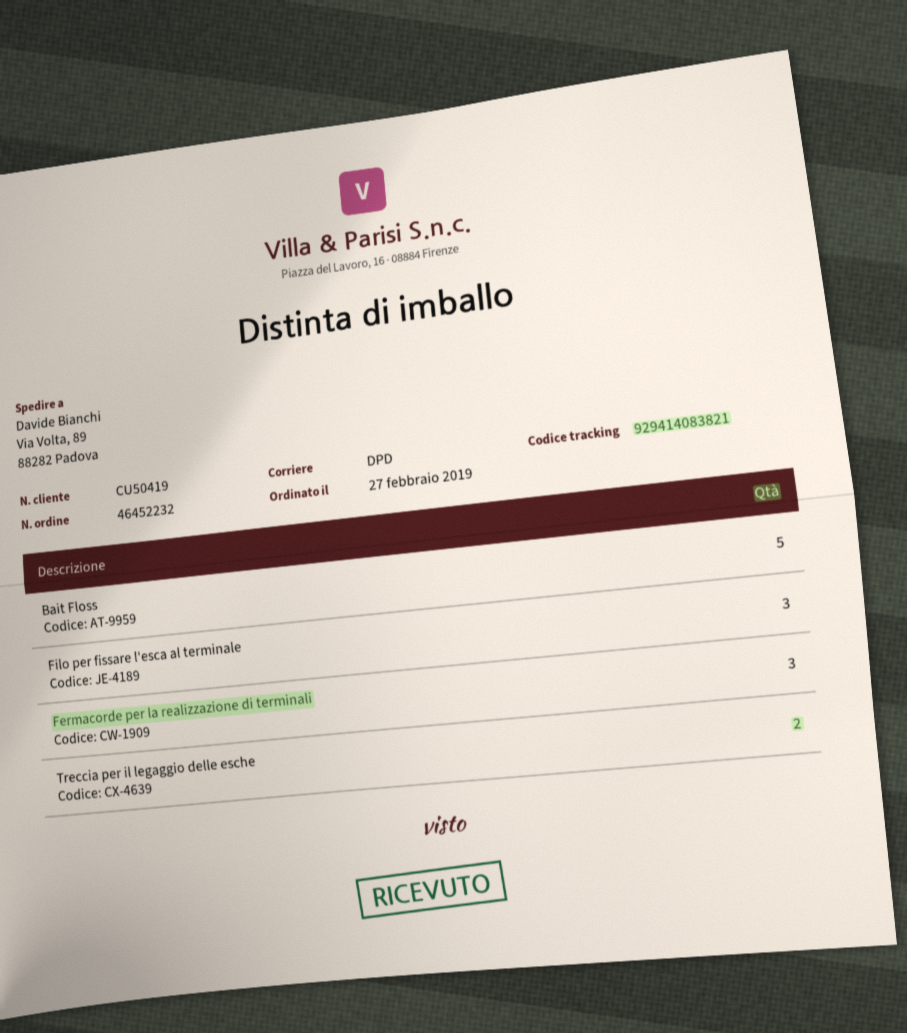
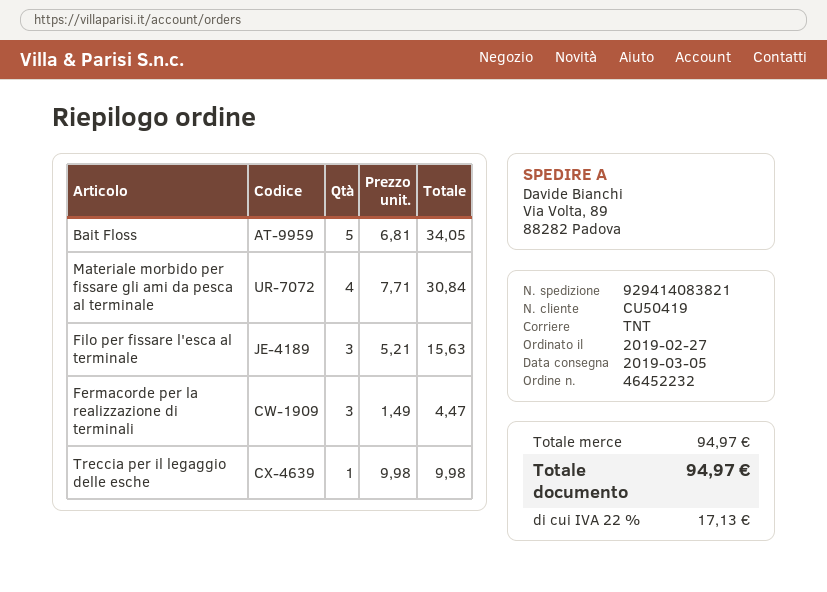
shipping method: DPD -> TNT
Treccia per il legaggio delle esche: 2 -> 1
Materiale morbido per fissare gli ami da pesca al terminale: none -> 4

